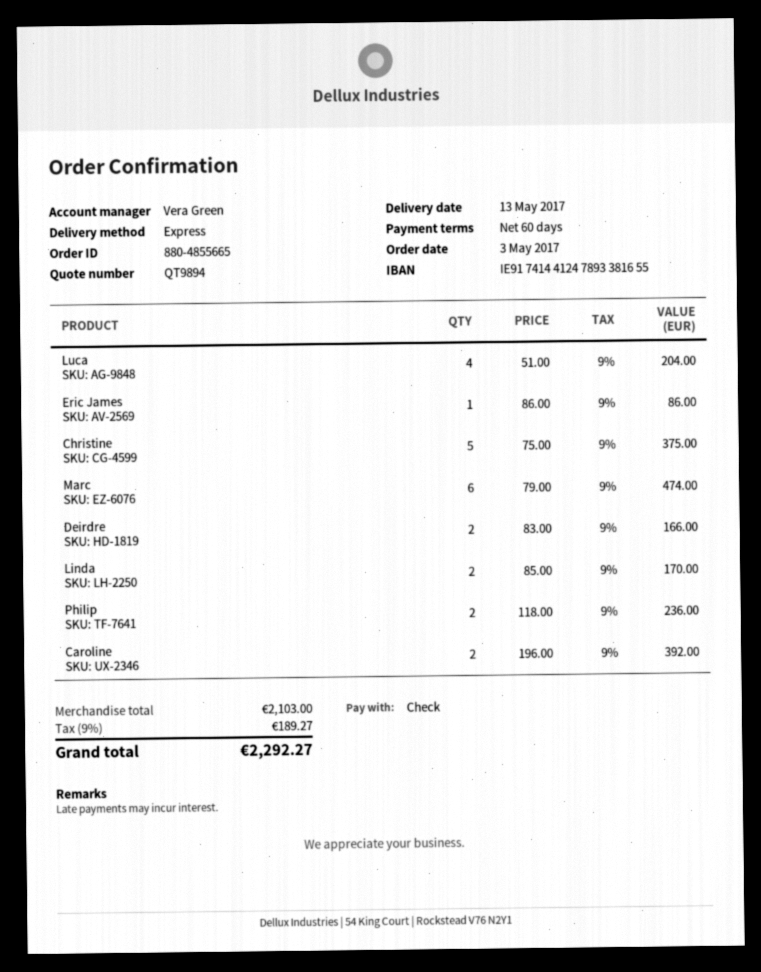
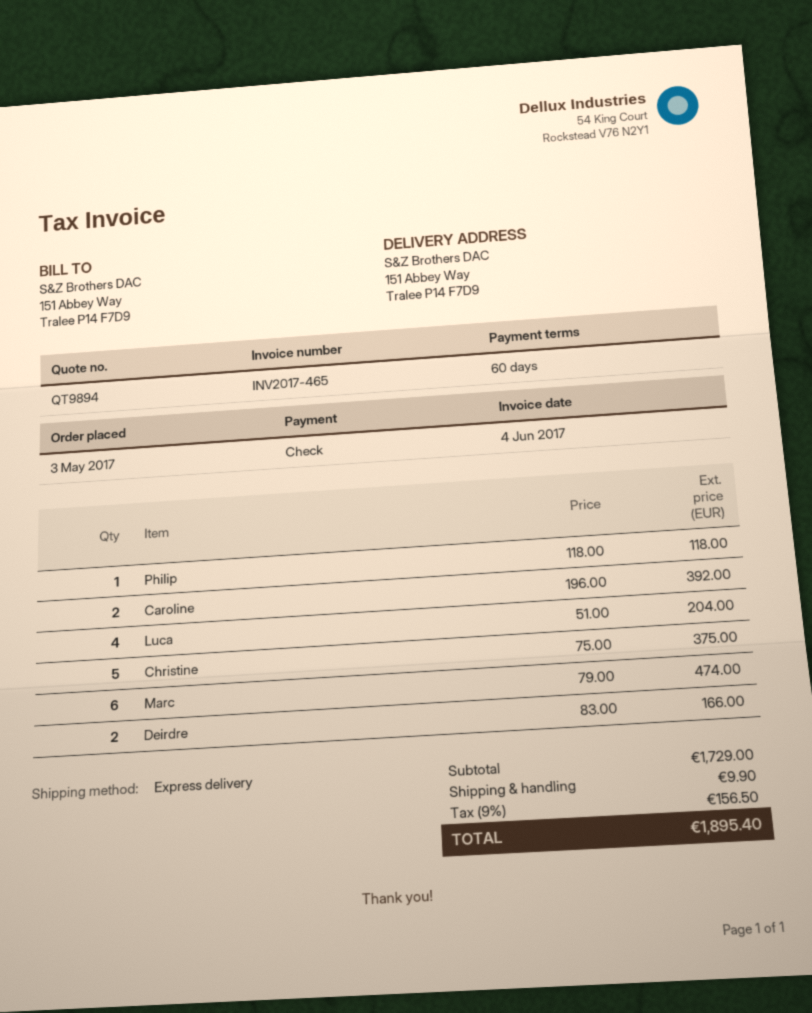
Eric James: 1 x 86.00 = 86.00 -> none
Linda: 2 x 85.00 = 170.00 -> none
Philip: 2 x 118.00 = 236.00 -> 1 x 118.00 = 118.00
subtotal: 2103.00 -> 1729.00
shipping: none -> 9.90
tax: 9% = 189.27 -> 9% = 156.50
total: 2292.27 -> 1895.40

